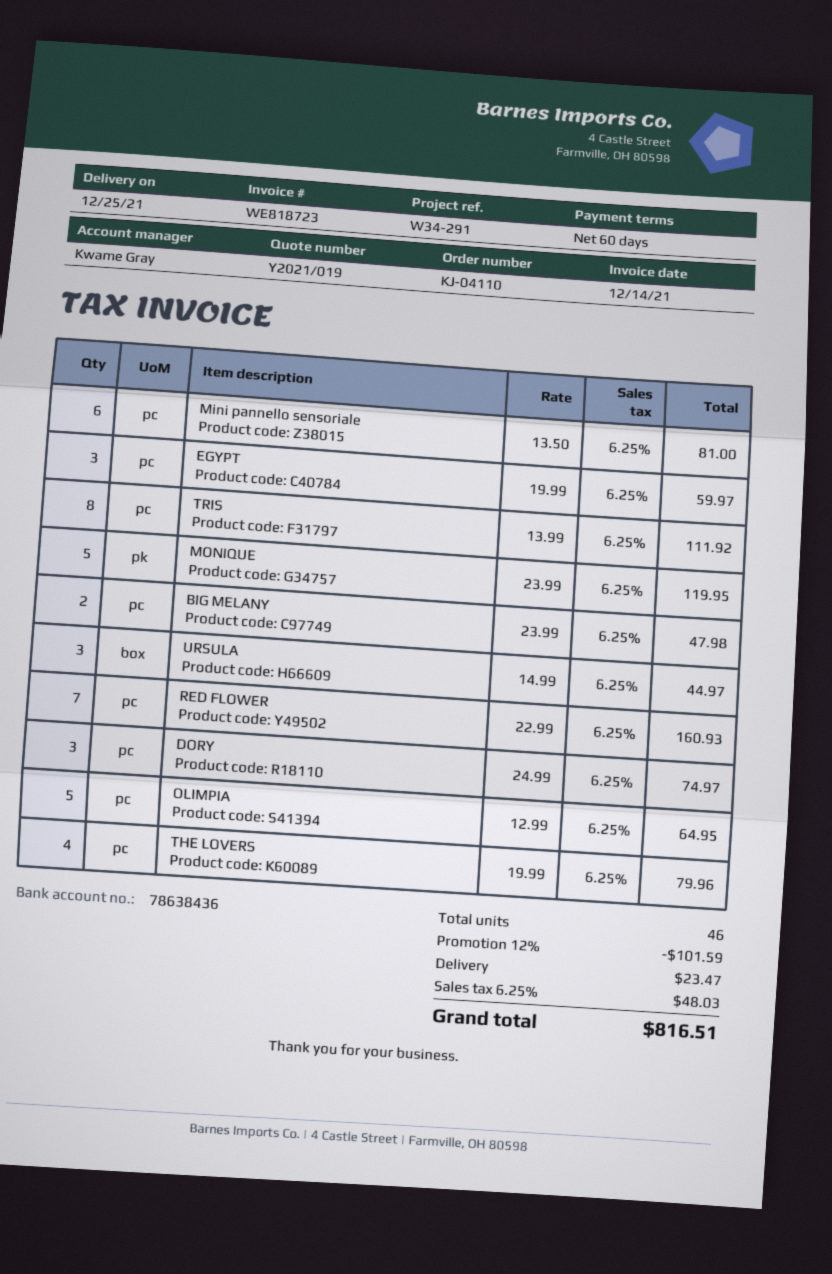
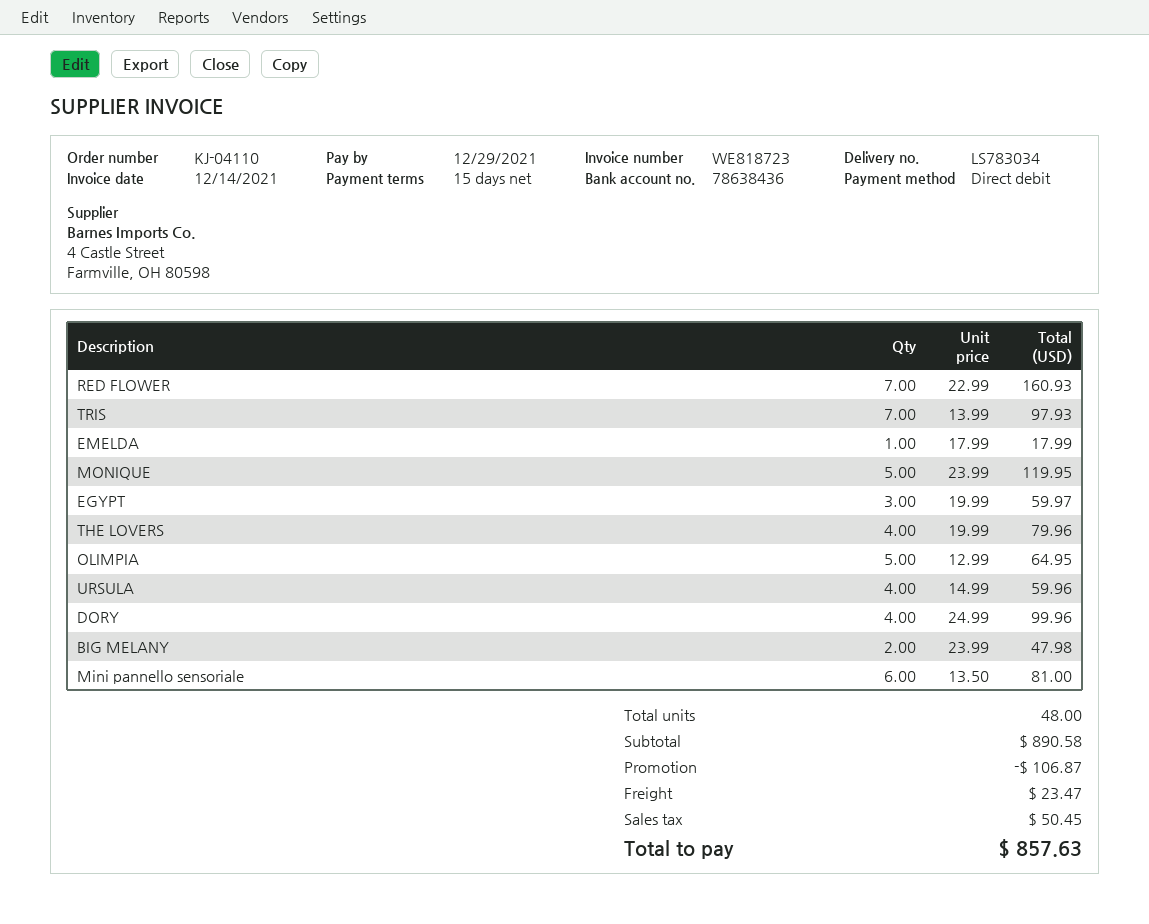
payment terms: 60 days -> 15 days
TRIS: 8 x 13.99 = 111.92 -> 7 x 13.99 = 97.93
URSULA: 3 x 14.99 = 44.97 -> 4 x 14.99 = 59.96
DORY: 3 x 24.99 = 74.97 -> 4 x 24.99 = 99.96
EMELDA: none -> 1 x 17.99 = 17.99
total quantity: 46 -> 48
discount: 101.59 -> 106.87
tax: 48.03 -> 50.45
total: 816.51 -> 857.63

